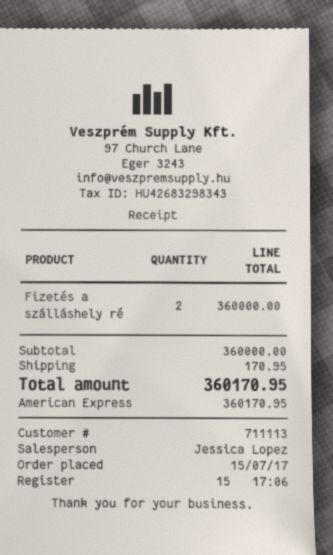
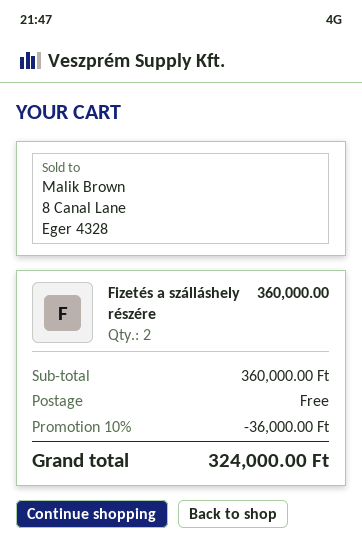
discount: none -> 10% = 36000.00
shipping: 170.95 -> 0.00
total: 360170.95 -> 324000.00

